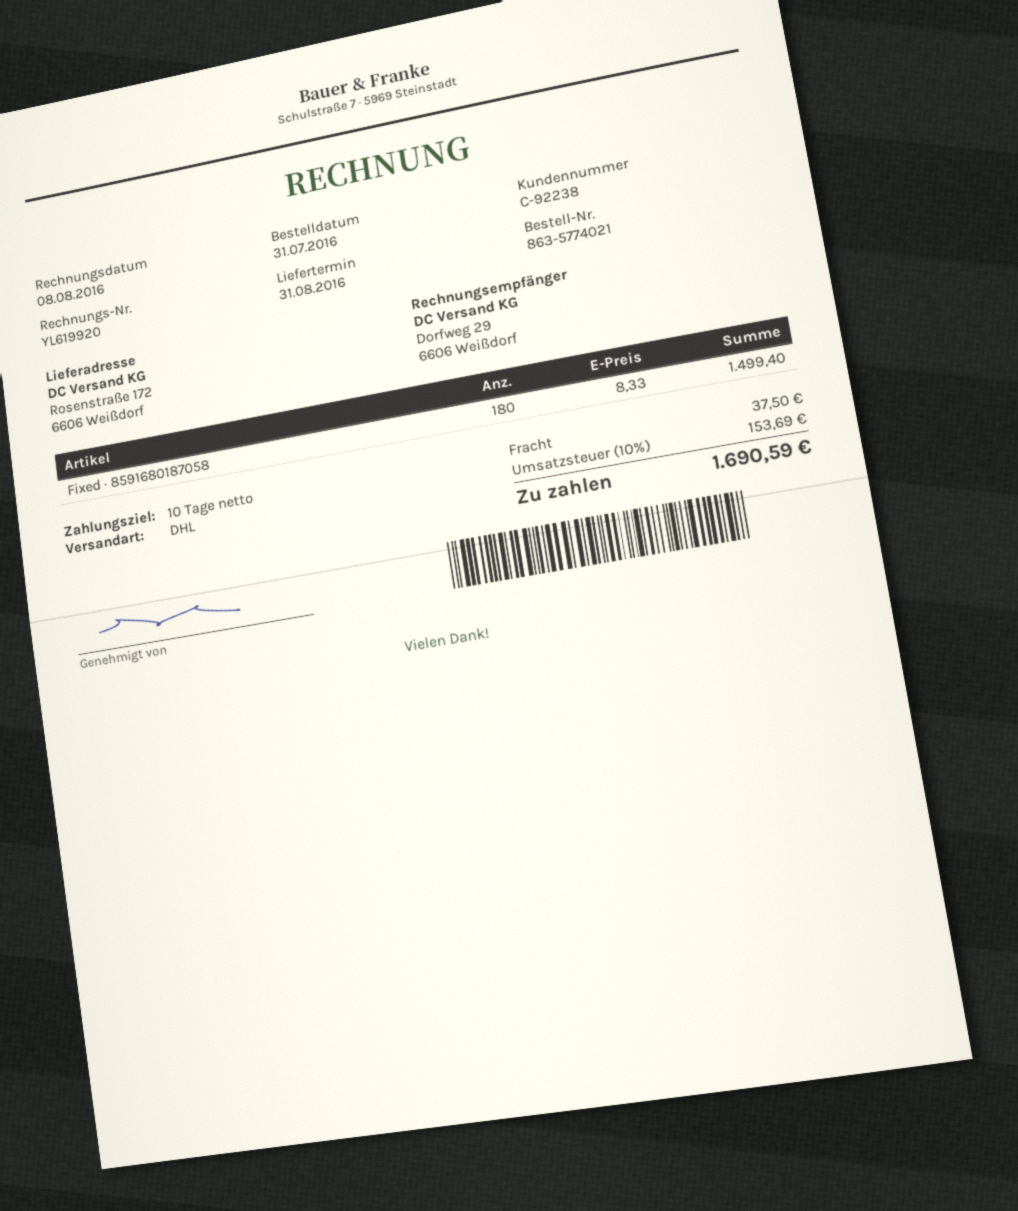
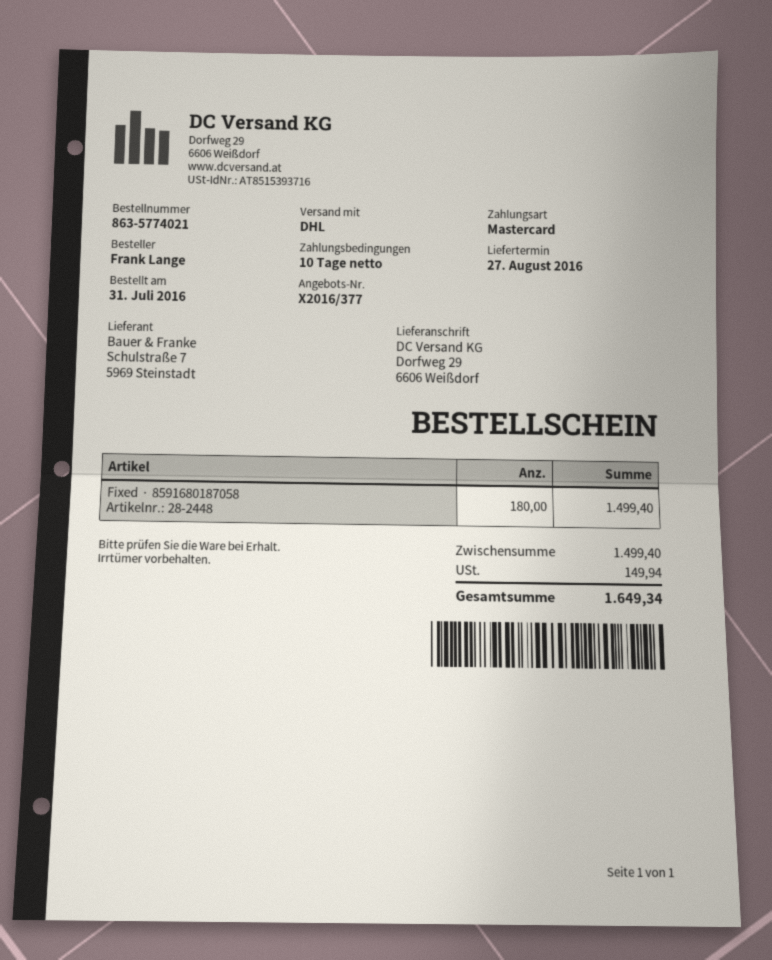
delivery date: 2016-08-31 -> 2016-08-27
ship to: Rosenstraße 172, 6606 Weißdorf -> Dorfweg 29, 6606 Weißdorf
shipping: 37.50 -> none
tax: 153.69 -> 149.94
total: 1690.59 -> 1649.34

